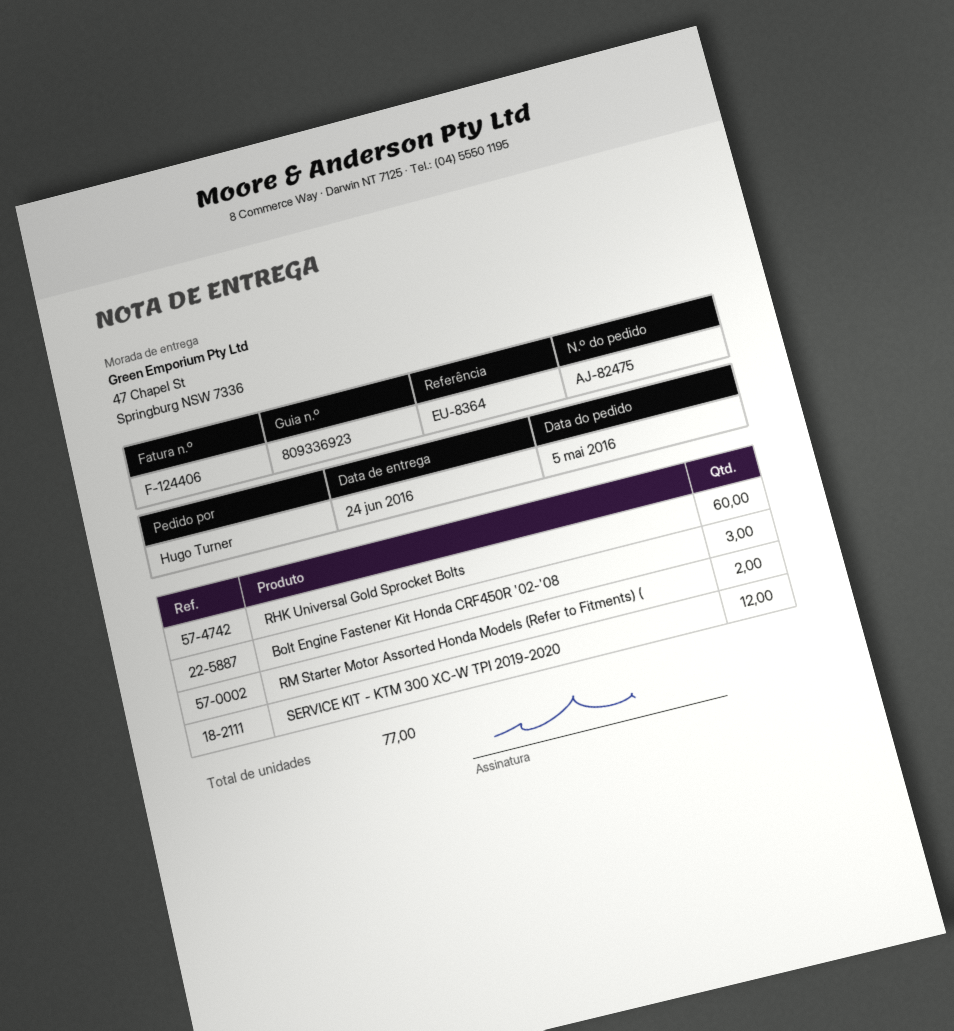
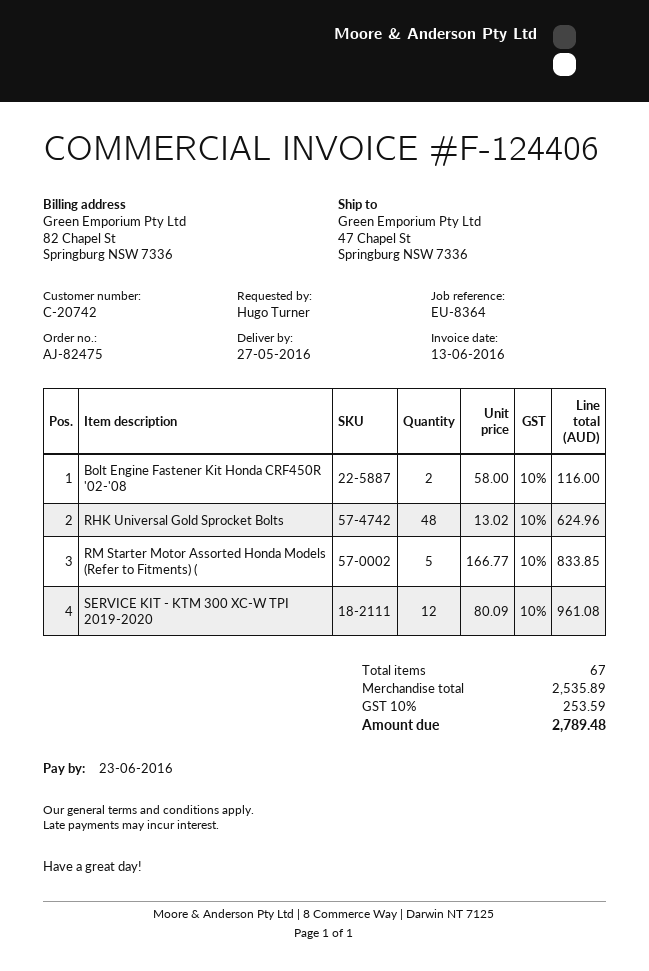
delivery date: 2016-06-24 -> 2016-05-27
RHK Universal Gold Sprocket Bolts: 60 -> 48
Bolt Engine Fastener Kit Honda CRF450R '02-'08: 3 -> 2
RM Starter Motor Assorted Honda Models (Refer to Fitments) (: 2 -> 5
total quantity: 77 -> 67

